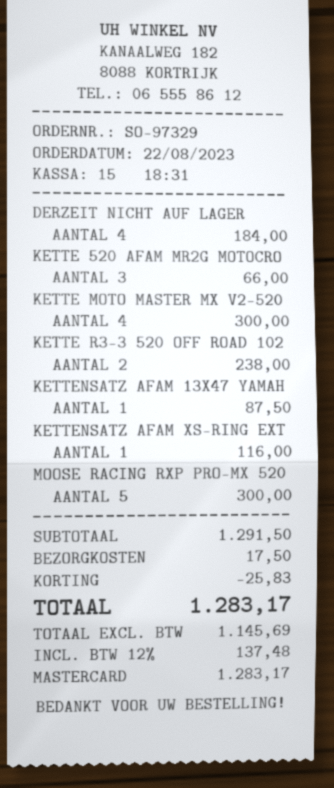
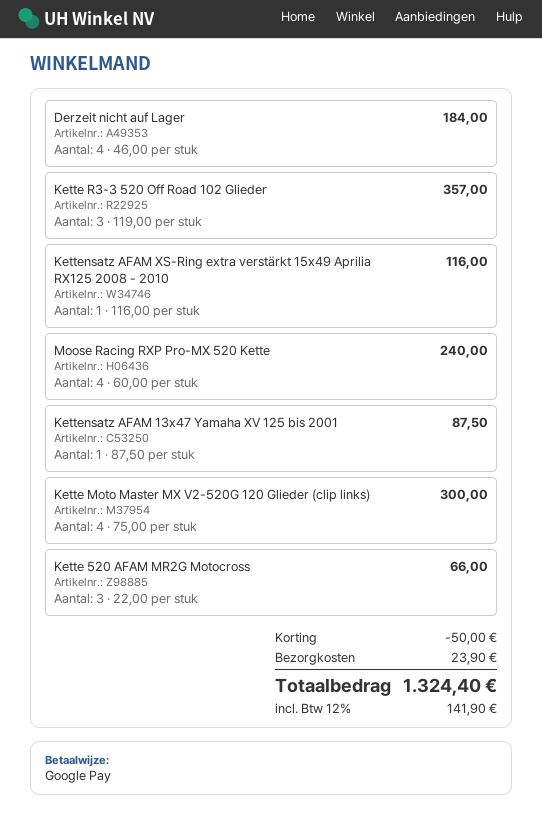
payment method: Mastercard -> Google Pay
KETTE R3-3 520 OFF ROAD 102: 2 for 238.00 -> 3 for 357.00
MOOSE RACING RXP PRO-MX 520: 5 for 300.00 -> 4 for 240.00
discount: 25.83 -> 50.00
shipping: 17.50 -> 23.90
tax: 12% = 137.48 -> 12% = 141.90
total: 1283.17 -> 1324.40

